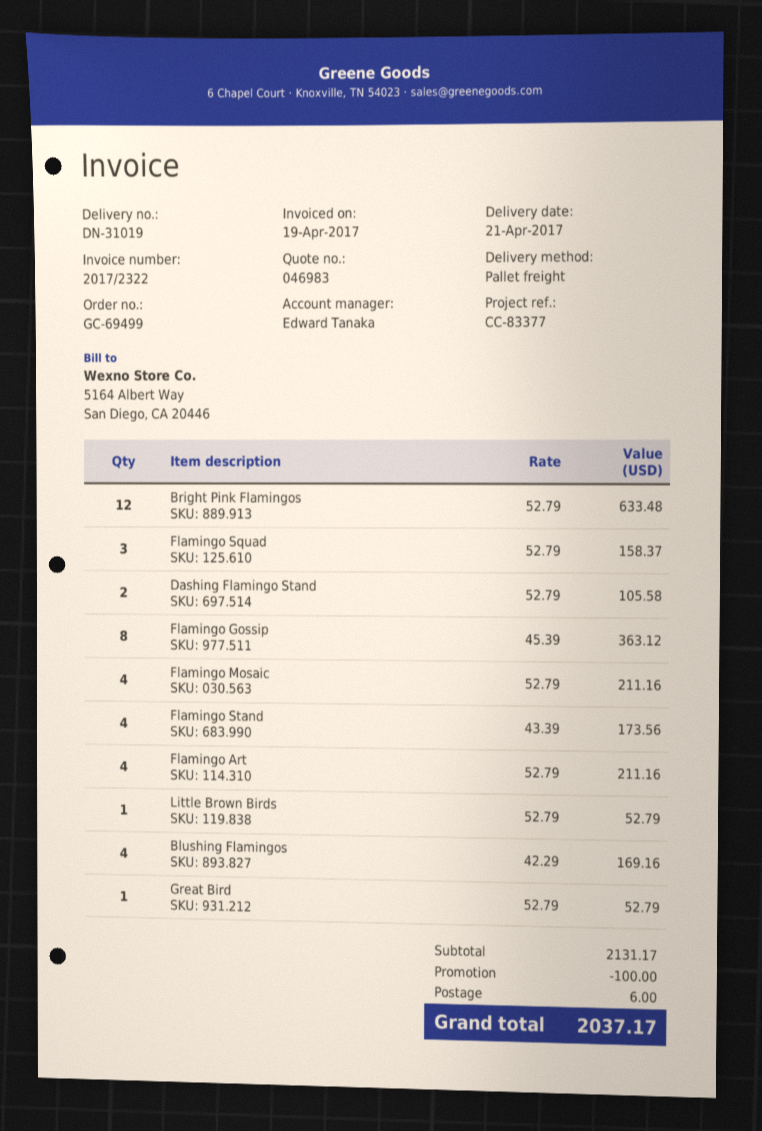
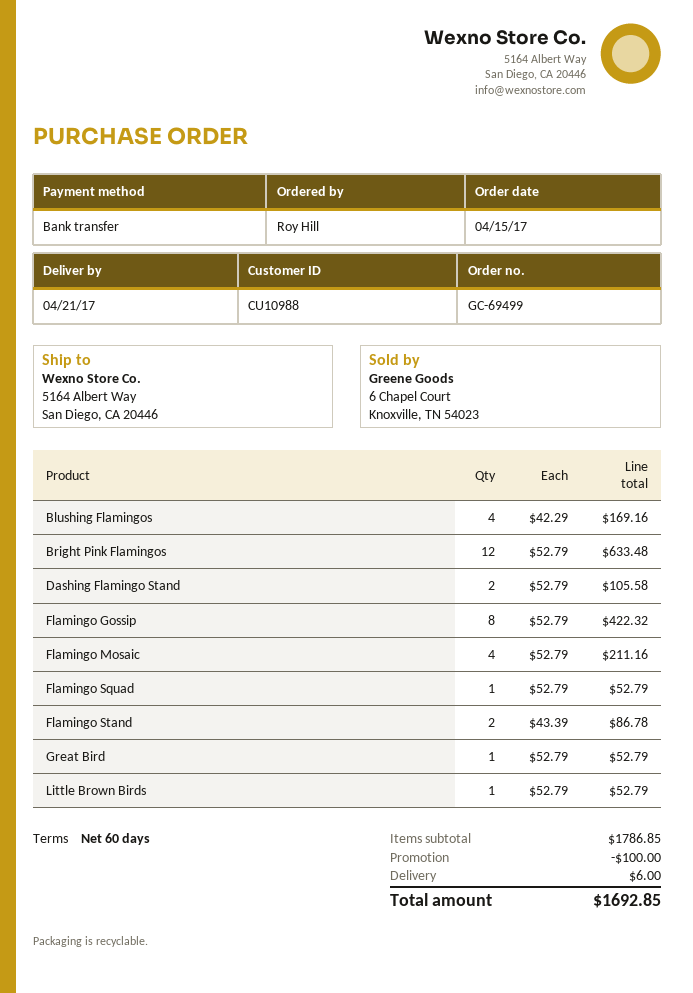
Flamingo Squad: 3 x 52.79 = 158.37 -> 1 x 52.79 = 52.79
Flamingo Gossip: 8 x 45.39 = 363.12 -> 8 x 52.79 = 422.32
Flamingo Stand: 4 x 43.39 = 173.56 -> 2 x 43.39 = 86.78
Flamingo Art: 4 x 52.79 = 211.16 -> none
subtotal: 2131.17 -> 1786.85
total: 2037.17 -> 1692.85

